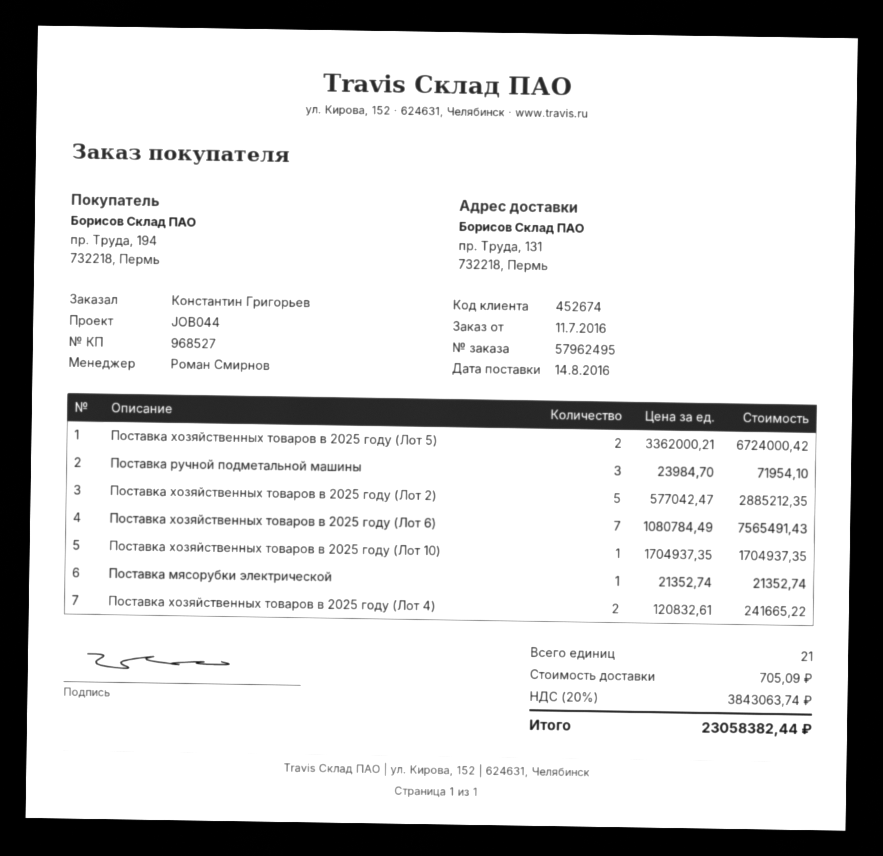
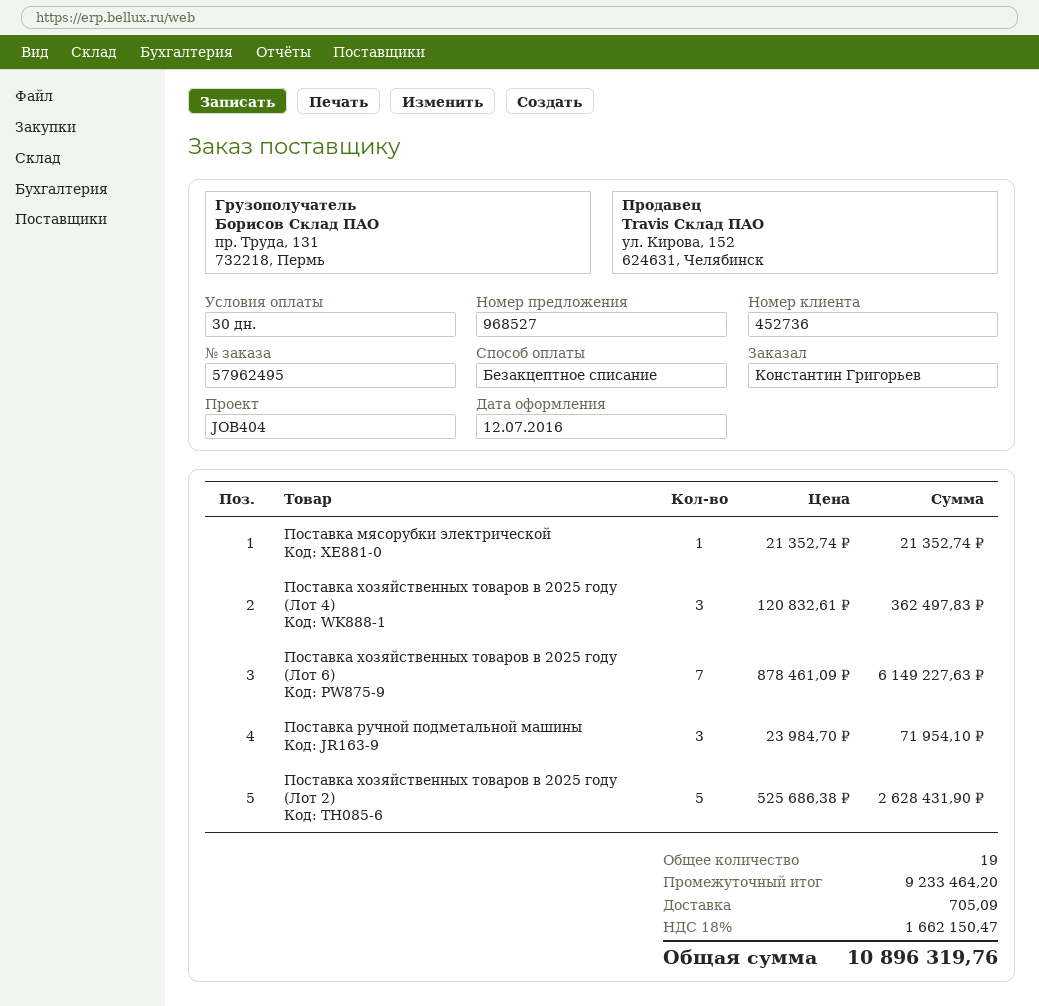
order date: 2016-07-11 -> 2016-07-12
customer number: 452674 -> 452736
reference: JOB044 -> JOB404
Поставка хозяйственных товаров в 2025 году (Лот 5): 2 x 3362000.21 = 6724000.42 -> none
Поставка хозяйственных товаров в 2025 году (Лот 2): 5 x 577042.47 = 2885212.35 -> 5 x 525686.38 = 2628431.90
Поставка хозяйственных товаров в 2025 году (Лот 6): 7 x 1080784.49 = 7565491.43 -> 7 x 878461.09 = 6149227.63
Поставка хозяйственных товаров в 2025 году (Лот 10): 1 x 1704937.35 = 1704937.35 -> none
Поставка хозяйственных товаров в 2025 году (Лот 4): 2 x 120832.61 = 241665.22 -> 3 x 120832.61 = 362497.83
total quantity: 21 -> 19
tax: 20% = 3843063.74 -> 18% = 1662150.47
total: 23058382.44 -> 10896319.76

